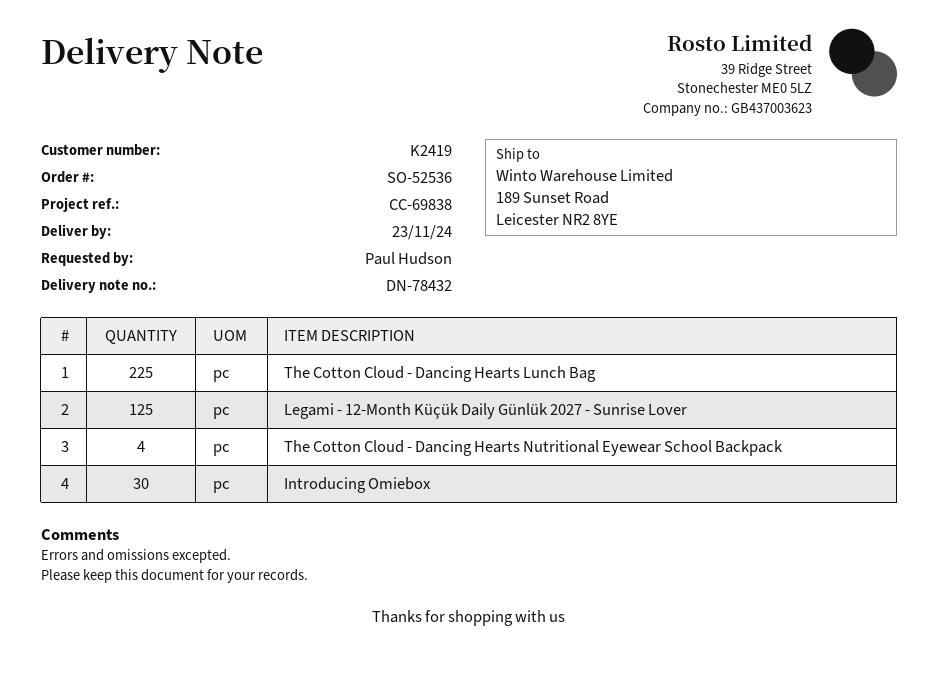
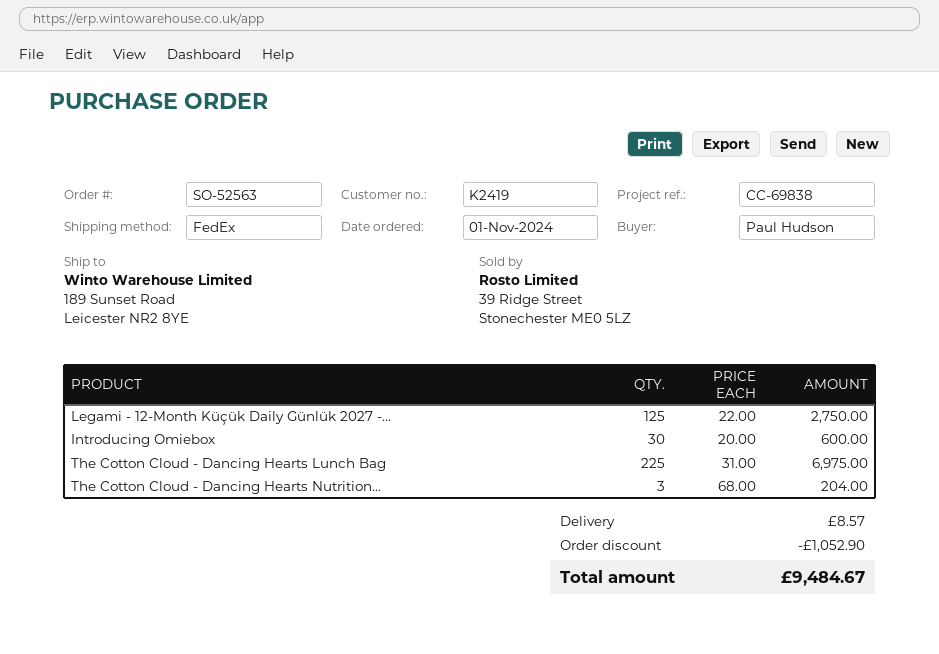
order number: SO-52536 -> SO-52563
The Cotton Cloud - Dancing Hearts Nutritional Eyewear School Backpack: 4 -> 3

